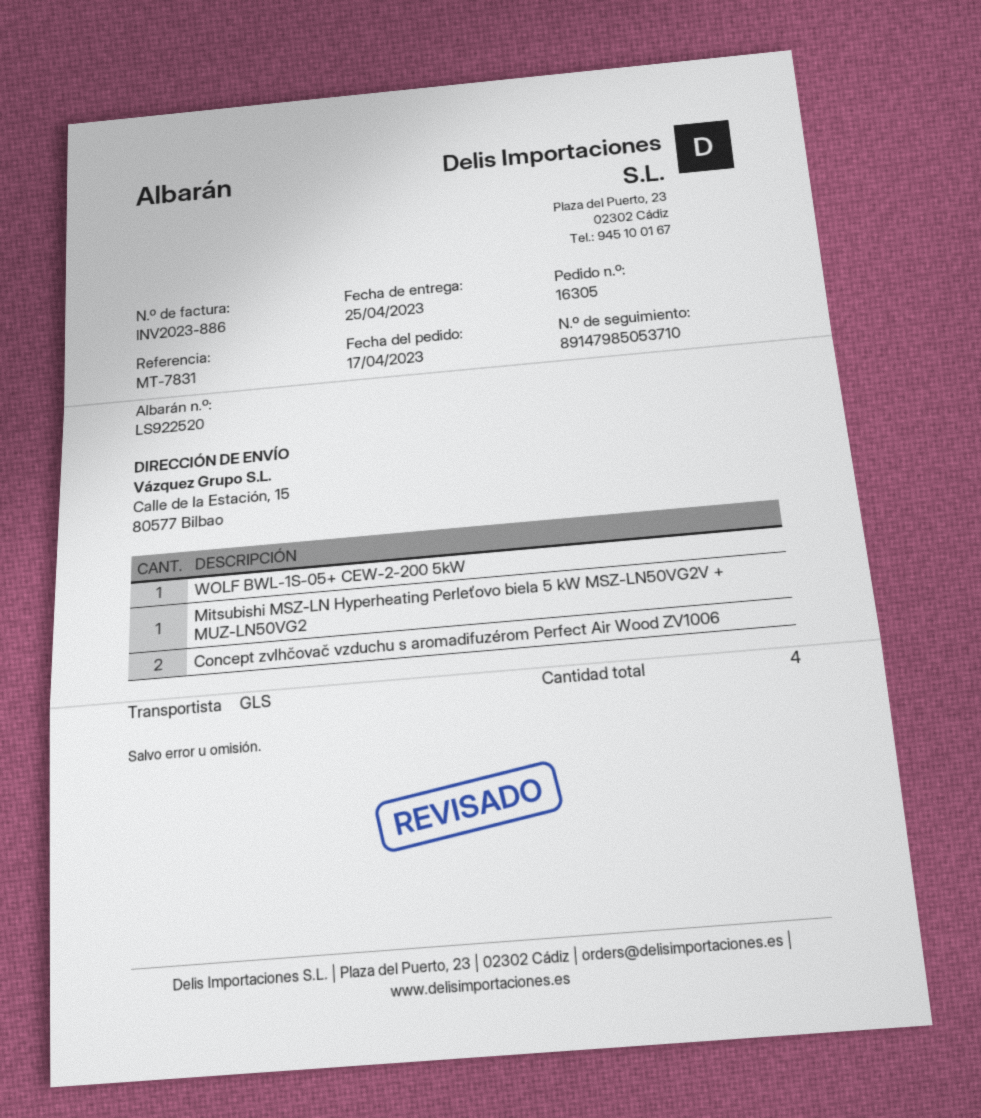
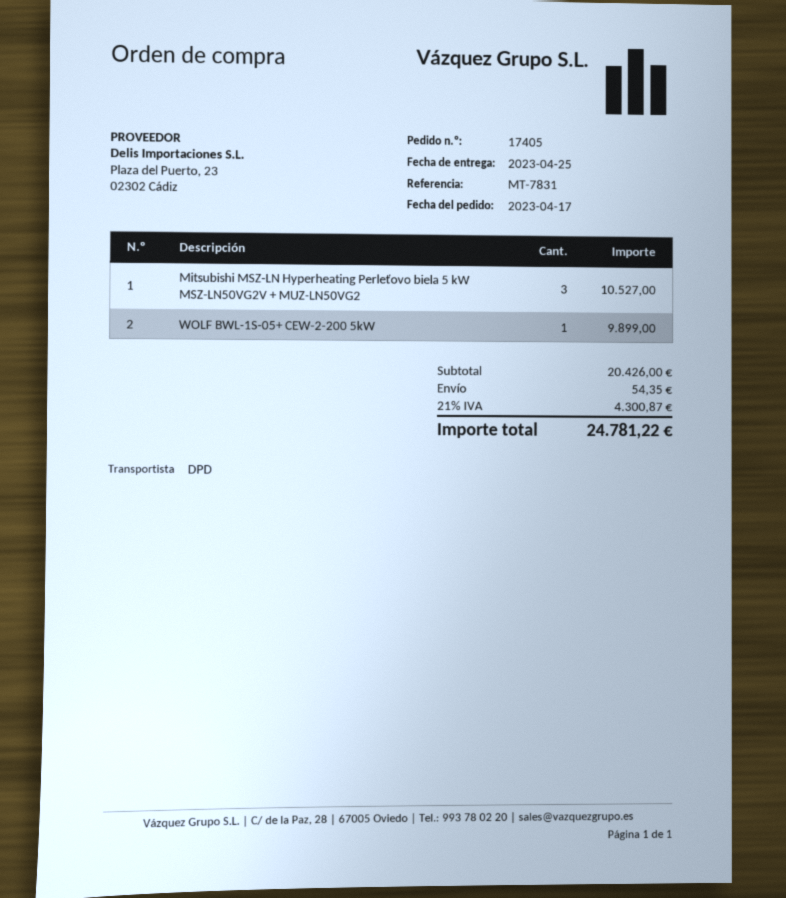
order number: 16305 -> 17405
shipping method: GLS -> DPD
Mitsubishi MSZ-LN Hyperheating Perleťovo biela 5 kW MSZ-LN50VG2V + MUZ-LN50VG2: 1 -> 3
Concept zvlhčovač vzduchu s aromadifuzérom Perfect Air Wood ZV1006: 2 -> none

